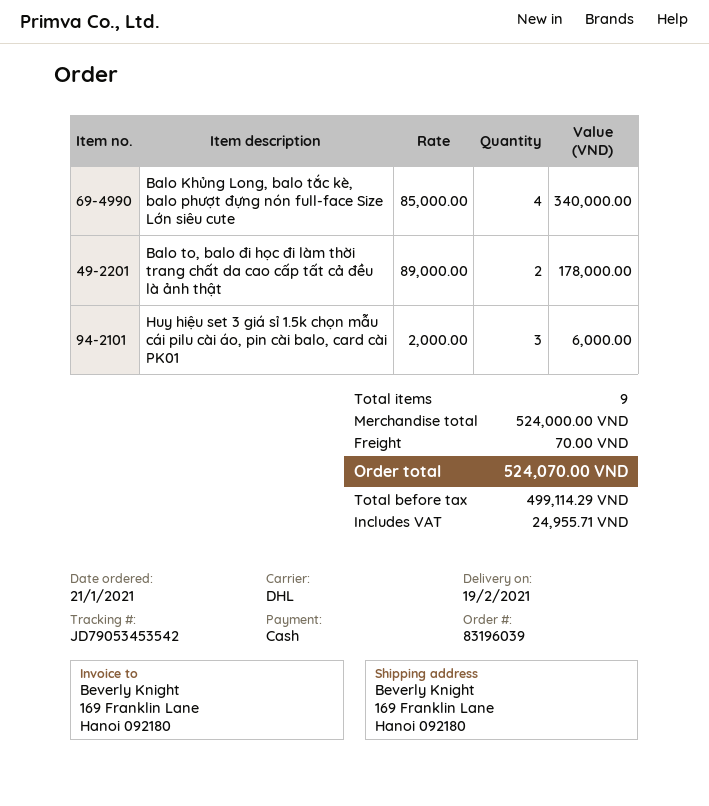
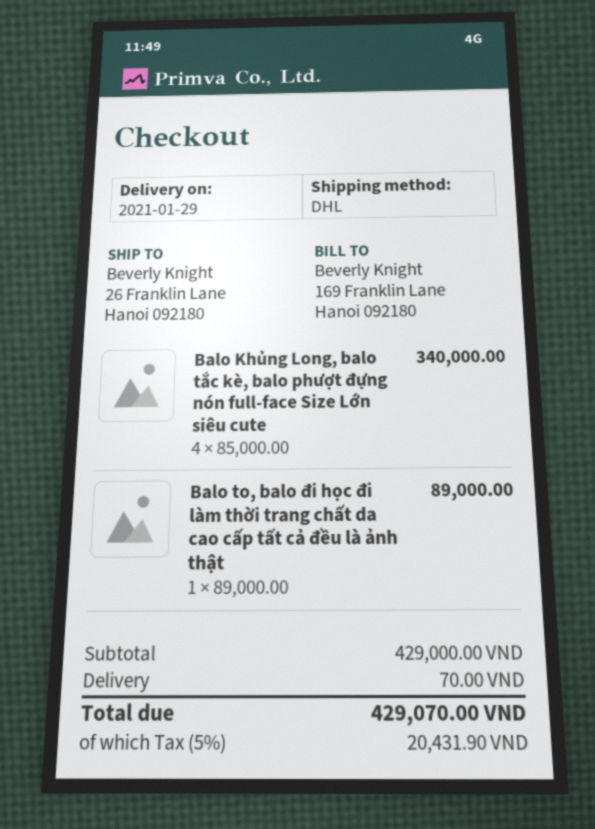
delivery date: 2021-02-19 -> 2021-01-29
ship to: 169 Franklin Lane, Hanoi 092180 -> 26 Franklin Lane, Hanoi 092180
Balo to, balo đi học đi làm thời trang chất da cao cấp tất cả đều là ảnh thật: 2 x 89000.00 = 178000.00 -> 1 x 89000.00 = 89000.00
Huy hiệu set 3 giá sỉ 1.5k chọn mẫu cái pilu cài áo, pin cài balo, card cài PK01: 3 x 2000.00 = 6000.00 -> none
subtotal: 524000.00 -> 429000.00
tax: 24955.71 -> 20431.90
total: 524070.00 -> 429070.00

